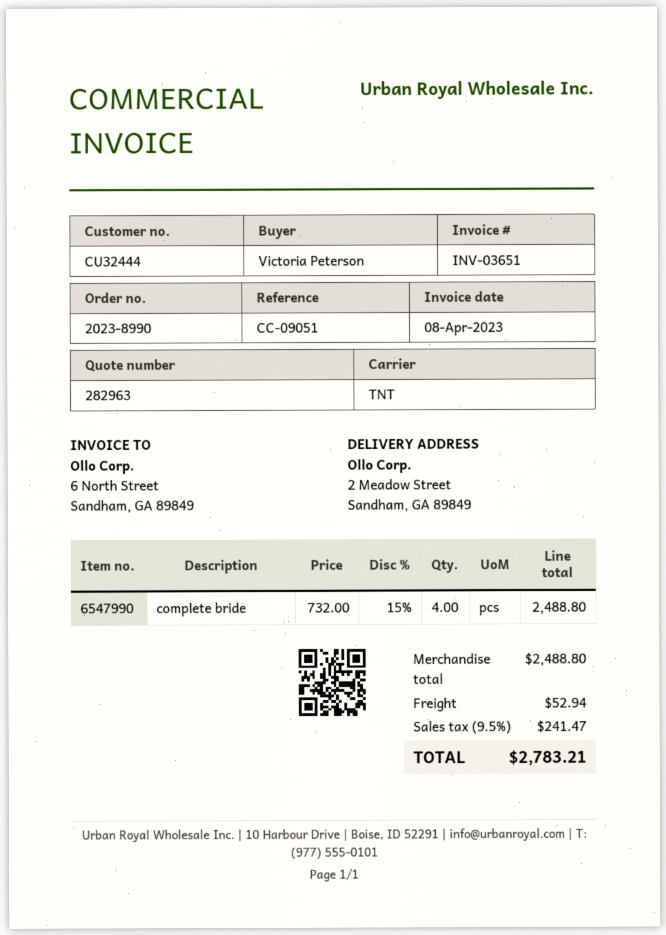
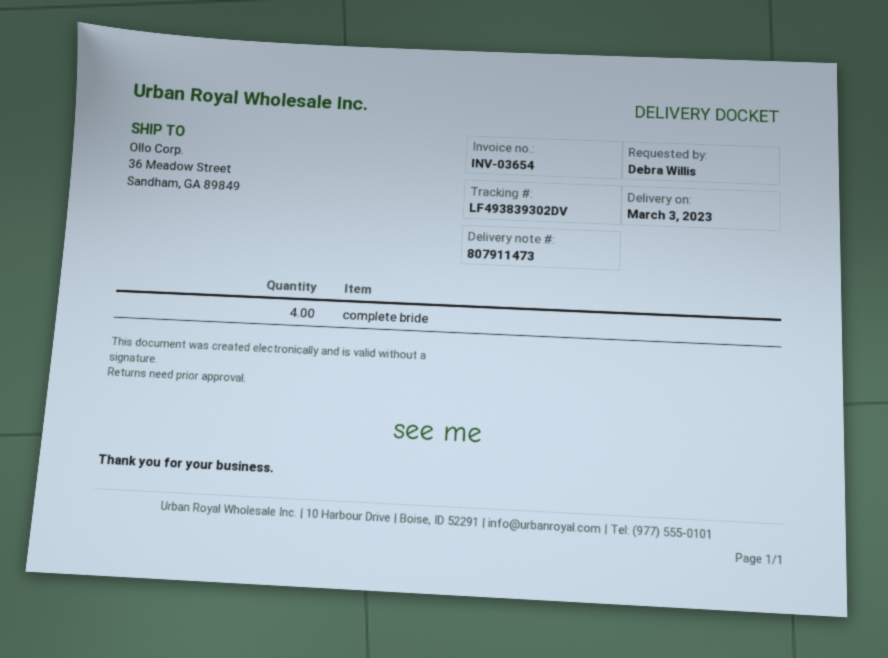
invoice number: INV-03651 -> INV-03654
ordered by: Victoria Peterson -> Debra Willis
ship to: 2 Meadow Street, Sandham, GA 89849 -> 36 Meadow Street, Sandham, GA 89849

